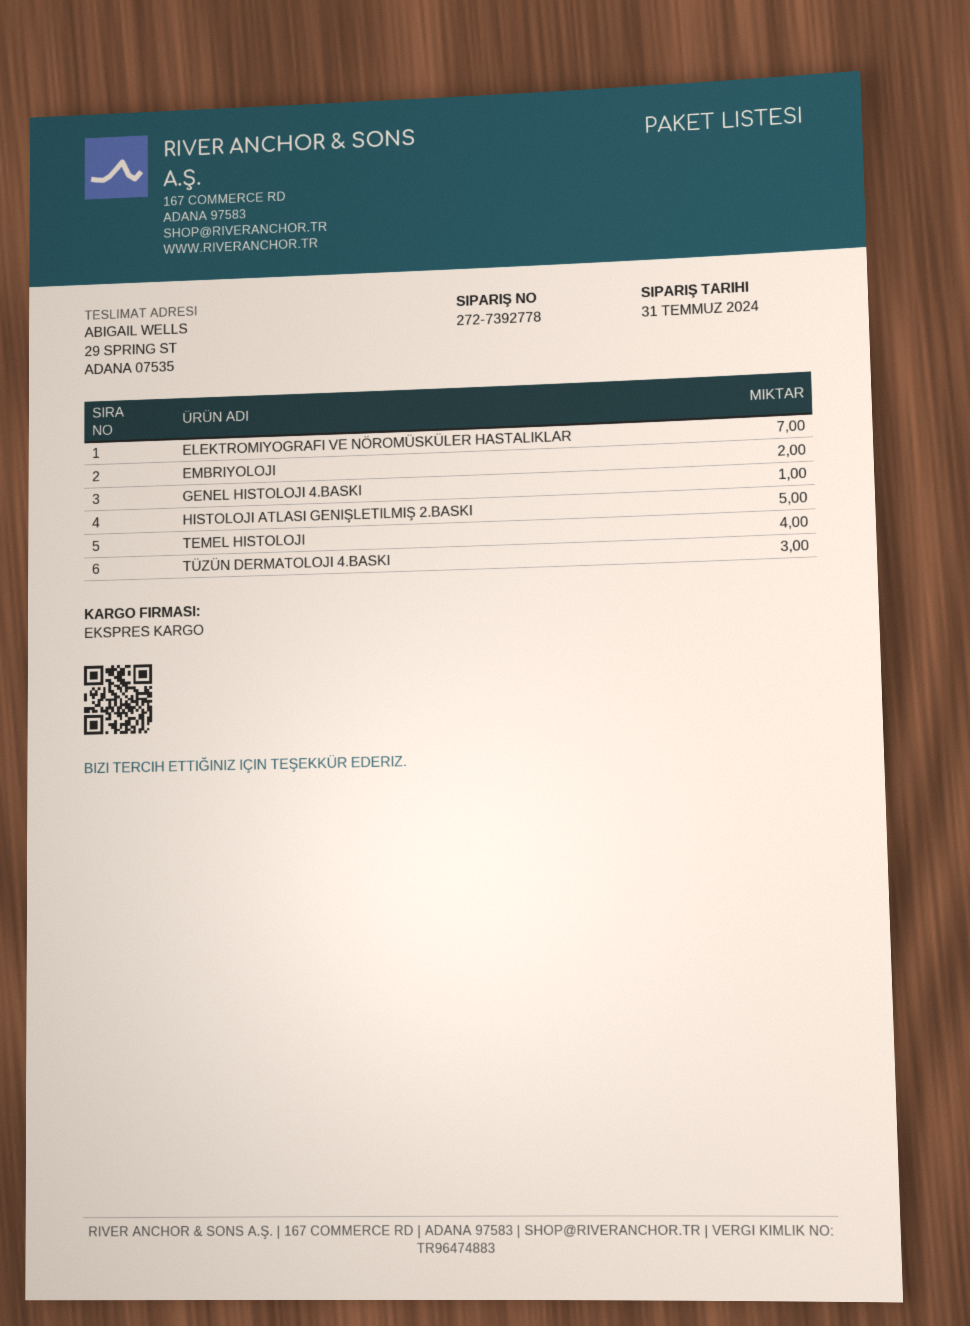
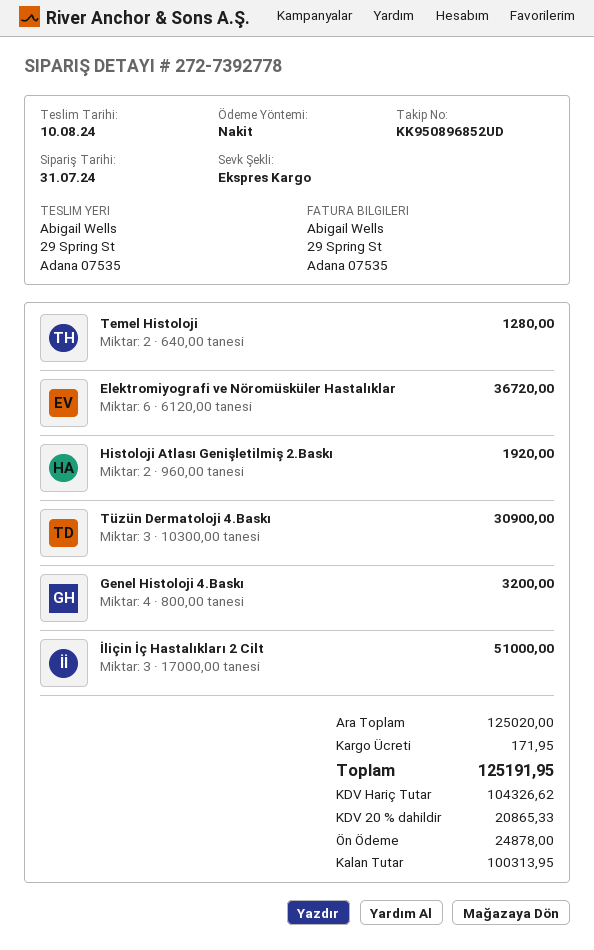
ELEKTROMIYOGRAFI VE NÖROMÜSKÜLER HASTALIKLAR: 7 -> 6
EMBRIYOLOJI: 2 -> none
GENEL HISTOLOJI 4.BASKI: 1 -> 4
HISTOLOJI ATLASI GENIŞLETILMIŞ 2.BASKI: 5 -> 2
TEMEL HISTOLOJI: 4 -> 2
İliçin İç Hastalıkları 2 Cilt: none -> 3

